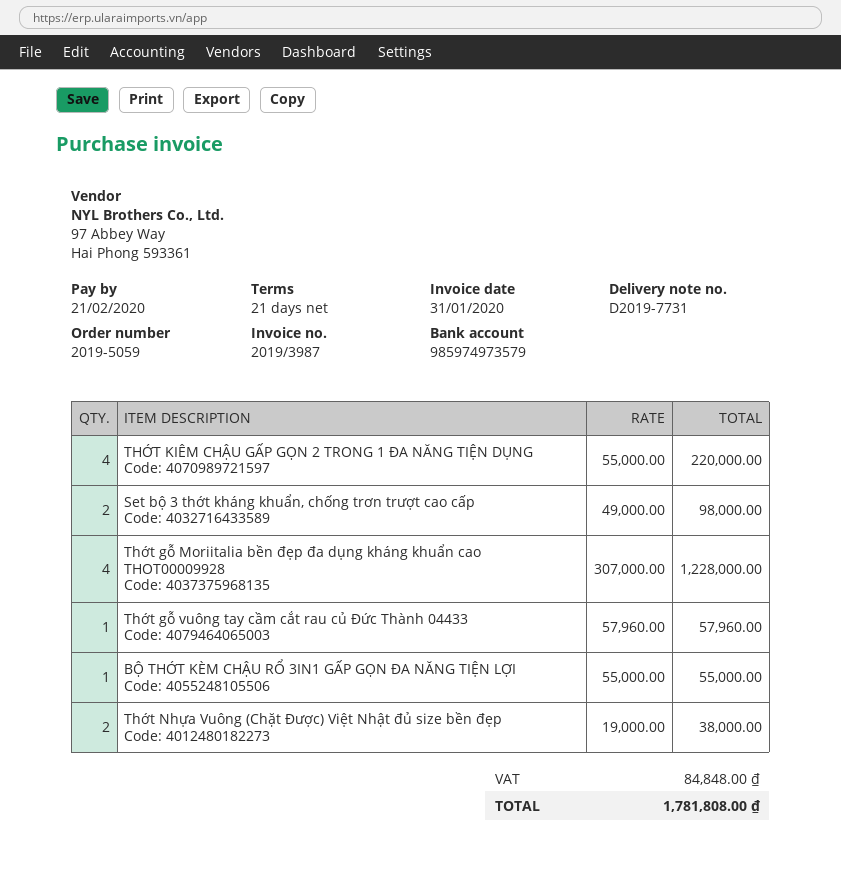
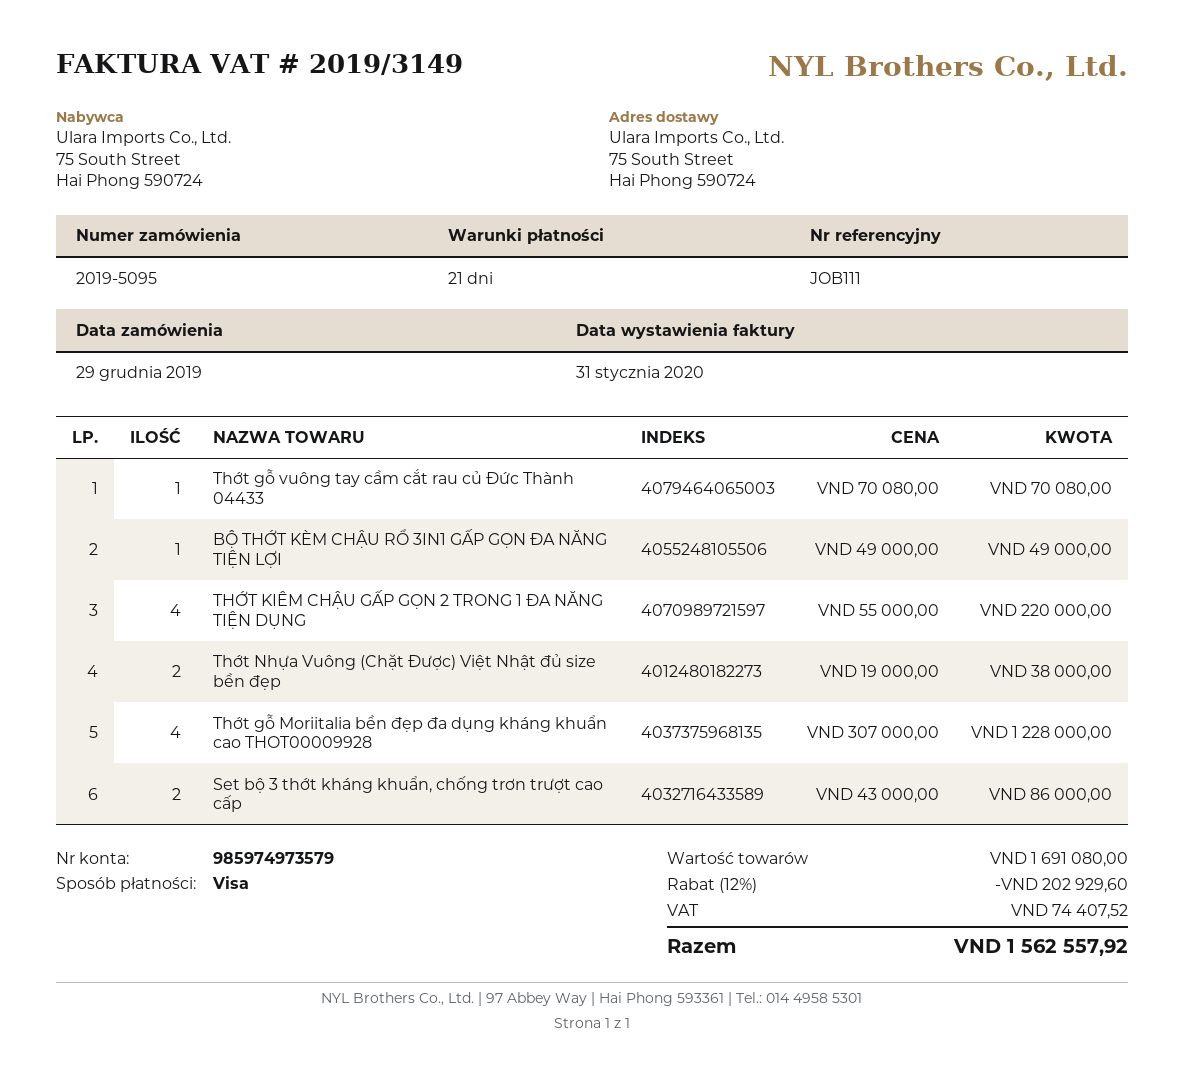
order number: 2019-5059 -> 2019-5095
invoice number: 2019/3987 -> 2019/3149
Set bộ 3 thớt kháng khuẩn, chống trơn trượt cao cấp: 2 x 49000.00 = 98000.00 -> 2 x 43000.00 = 86000.00
Thớt gỗ vuông tay cầm cắt rau củ Đức Thành 04433: 1 x 57960.00 = 57960.00 -> 1 x 70080.00 = 70080.00
BỘ THỚT KÈM CHẬU RỔ 3IN1 GẤP GỌN ĐA NĂNG TIỆN LỢI: 1 x 55000.00 = 55000.00 -> 1 x 49000.00 = 49000.00
discount: none -> 12% = 202929.60
tax: 84848.00 -> 74407.52
total: 1781808.00 -> 1562557.92

